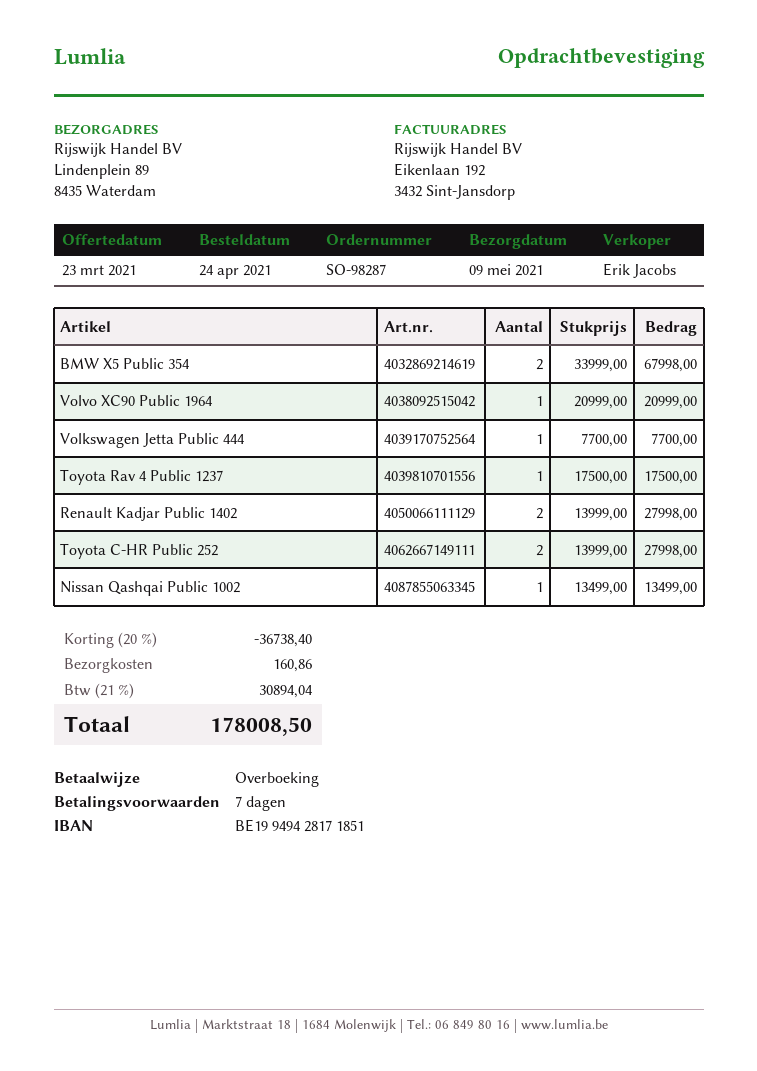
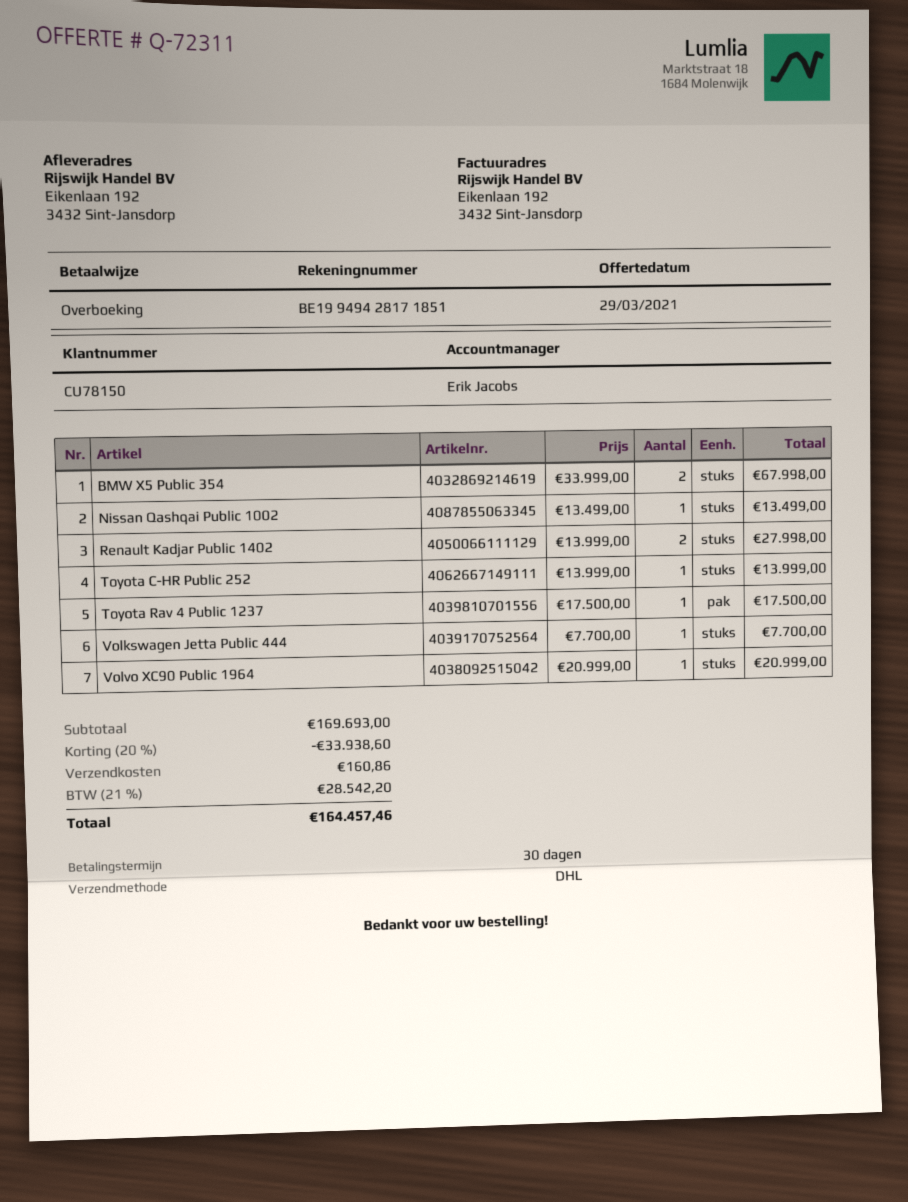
quote date: 2021-03-23 -> 2021-03-29
payment terms: 7 days -> 30 days
ship to: Lindenplein 89, 8435 Waterdam -> Eikenlaan 192, 3432 Sint-Jansdorp
Toyota C-HR Public 252: 2 x 13999.00 = 27998.00 -> 1 x 13999.00 = 13999.00
discount: 20% = 36738.40 -> 20% = 33938.60
tax: 21% = 30894.04 -> 21% = 28542.20
total: 178008.50 -> 164457.46

